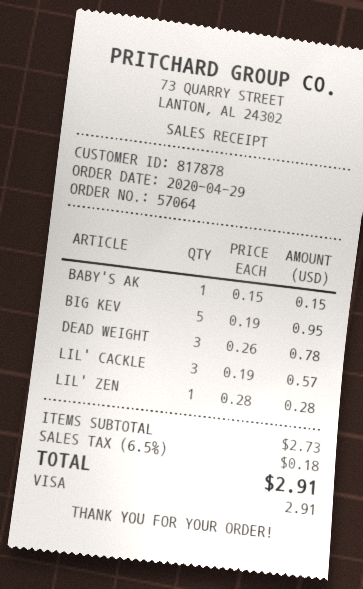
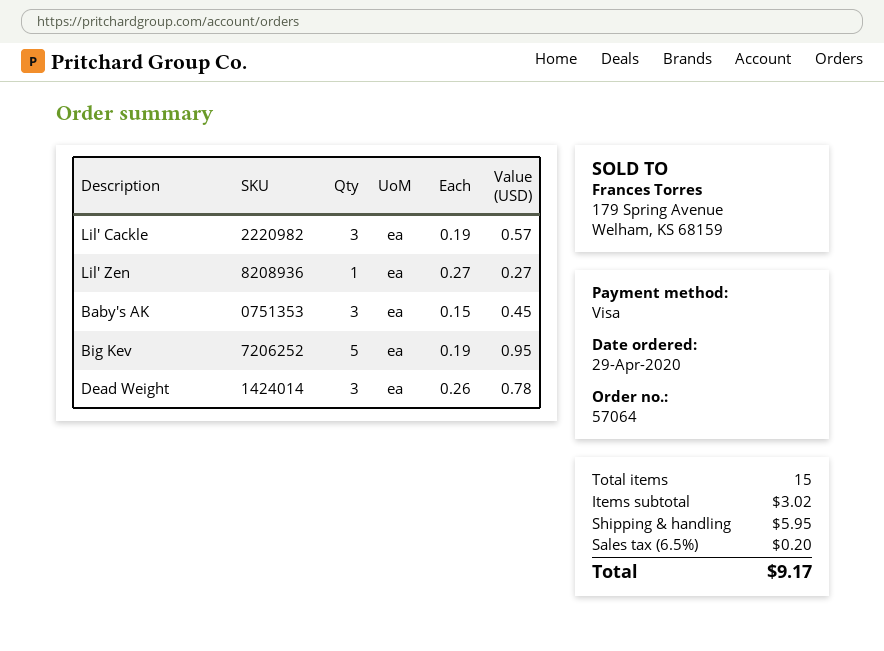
BABY'S AK: 1 x 0.15 = 0.15 -> 3 x 0.15 = 0.45
LIL' ZEN: 1 x 0.28 = 0.28 -> 1 x 0.27 = 0.27
subtotal: 2.73 -> 3.02
shipping: none -> 5.95
tax: 6.5% = 0.18 -> 6.5% = 0.20
total: 2.91 -> 9.17

